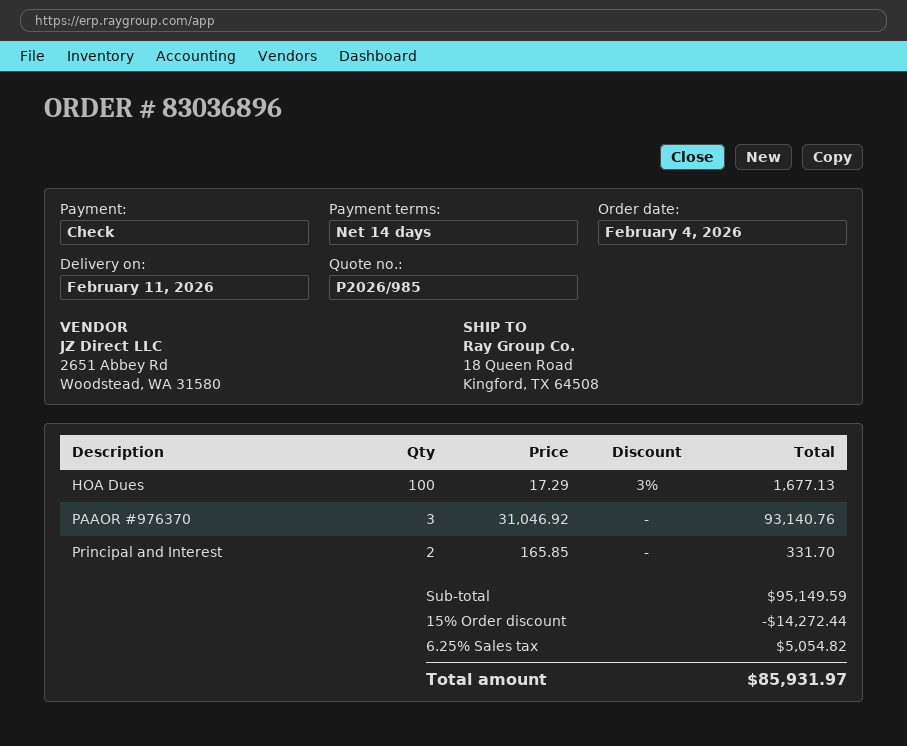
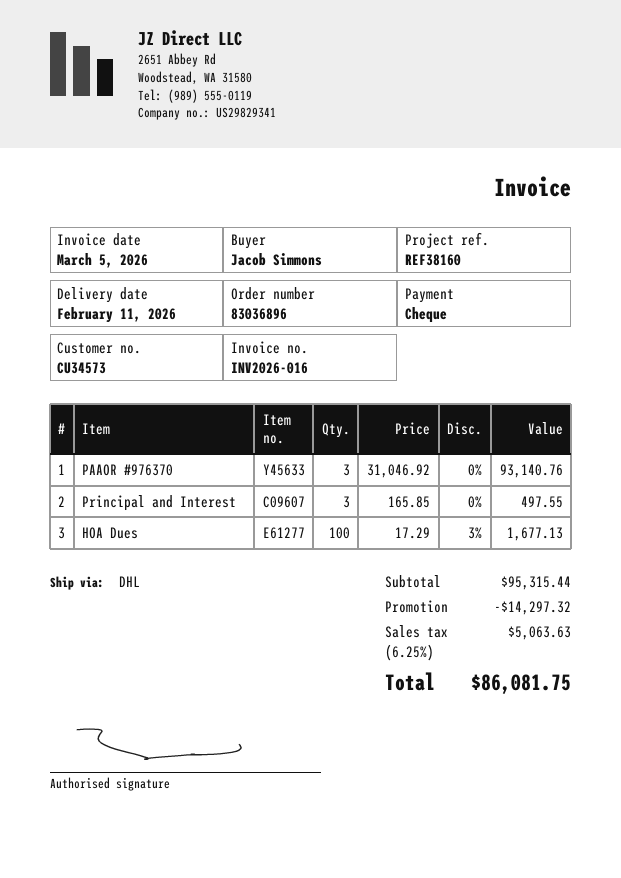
Principal and Interest: 2 x 165.85 = 331.70 -> 3 x 165.85 = 497.55
subtotal: 95149.59 -> 95315.44
discount: 14272.44 -> 14297.32
tax: 6.25% = 5054.82 -> 6.25% = 5063.63
total: 85931.97 -> 86081.75

